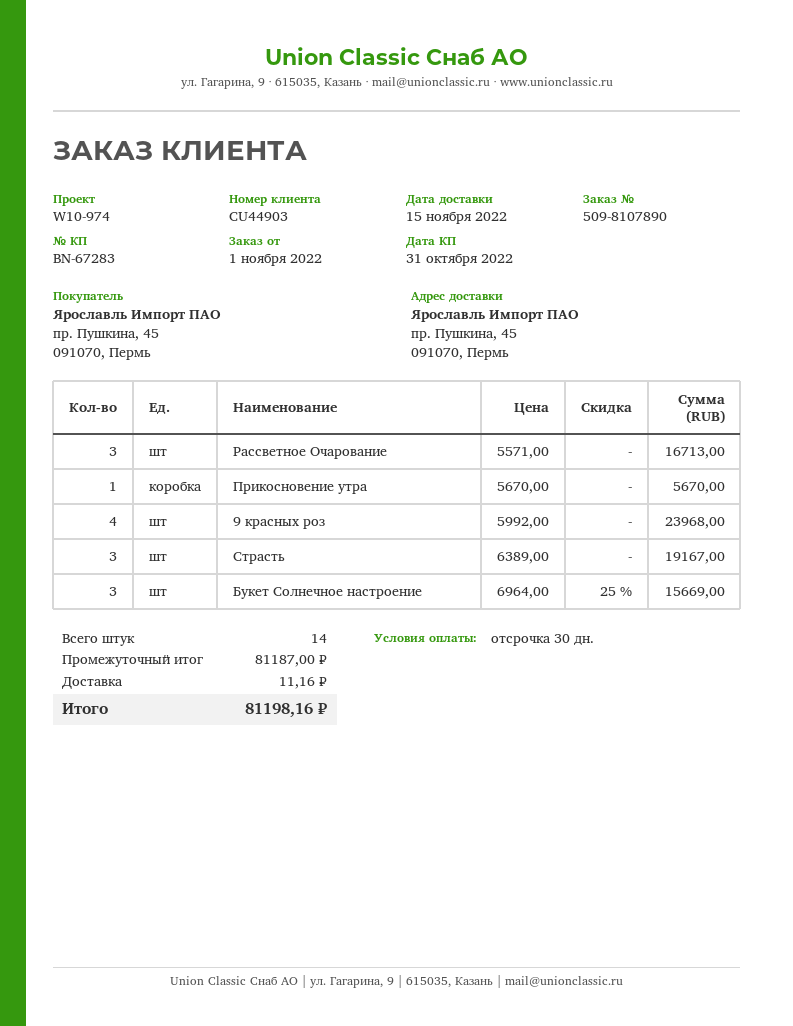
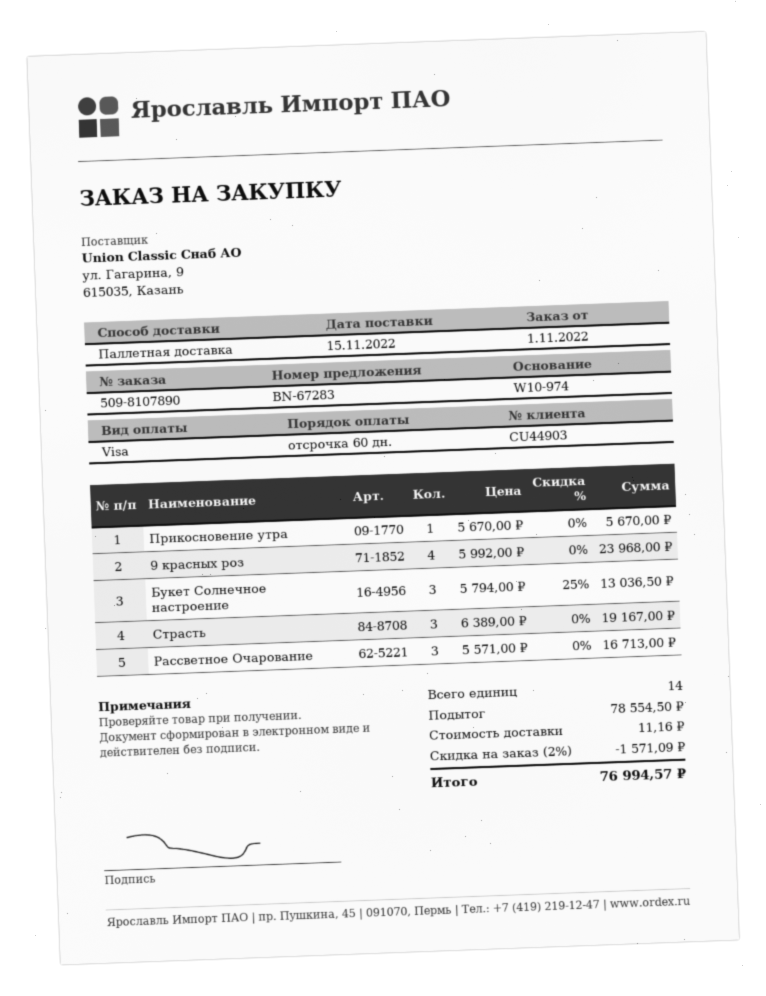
payment terms: 30 days -> 60 days
Букет Солнечное настроение: 3 x 6964.00 - 25% = 15669.00 -> 3 x 5794.00 - 25% = 13036.50
subtotal: 81187.00 -> 78554.50
discount: none -> 2% = 1571.09
total: 81198.16 -> 76994.57

